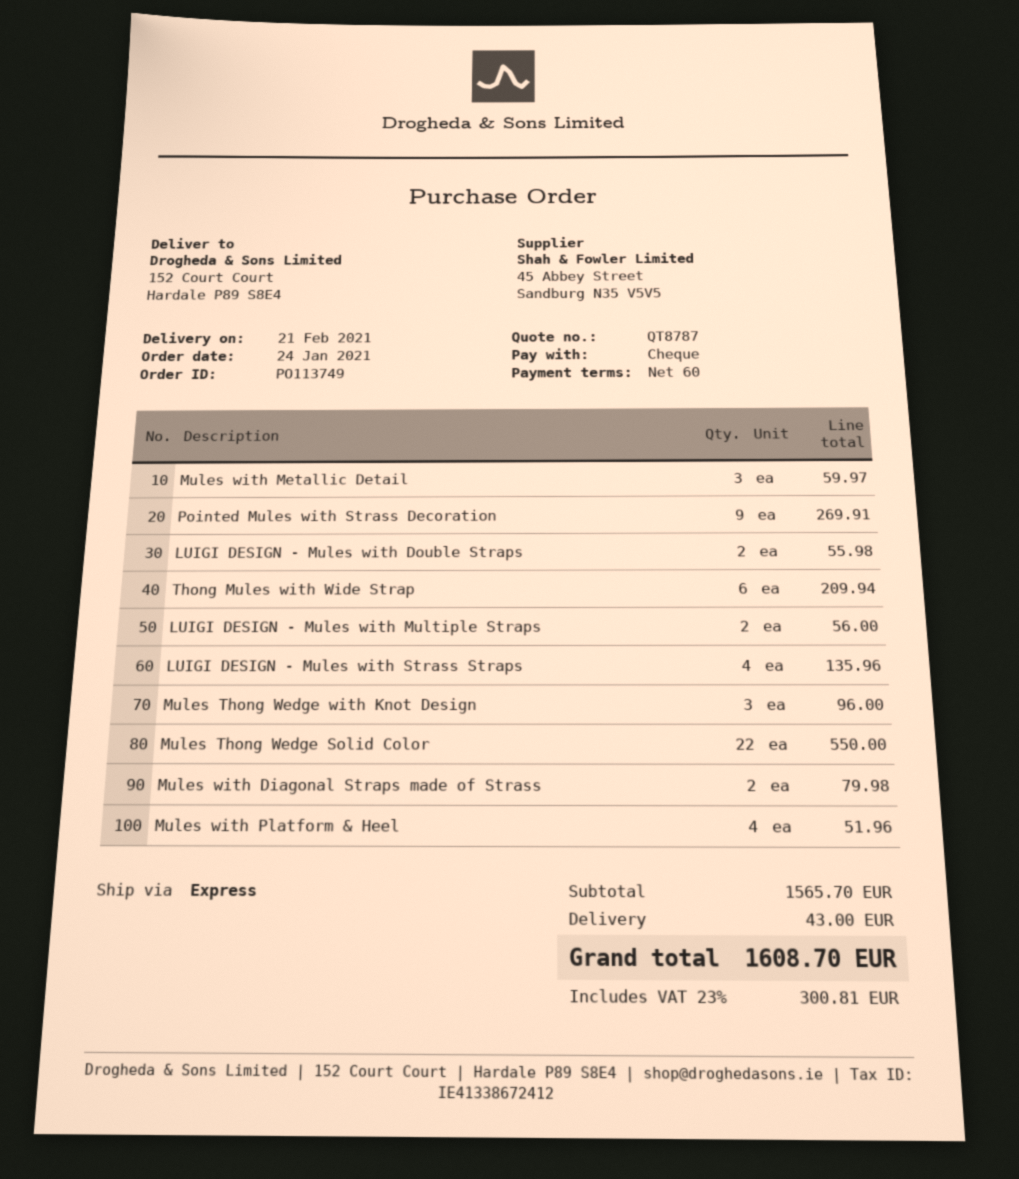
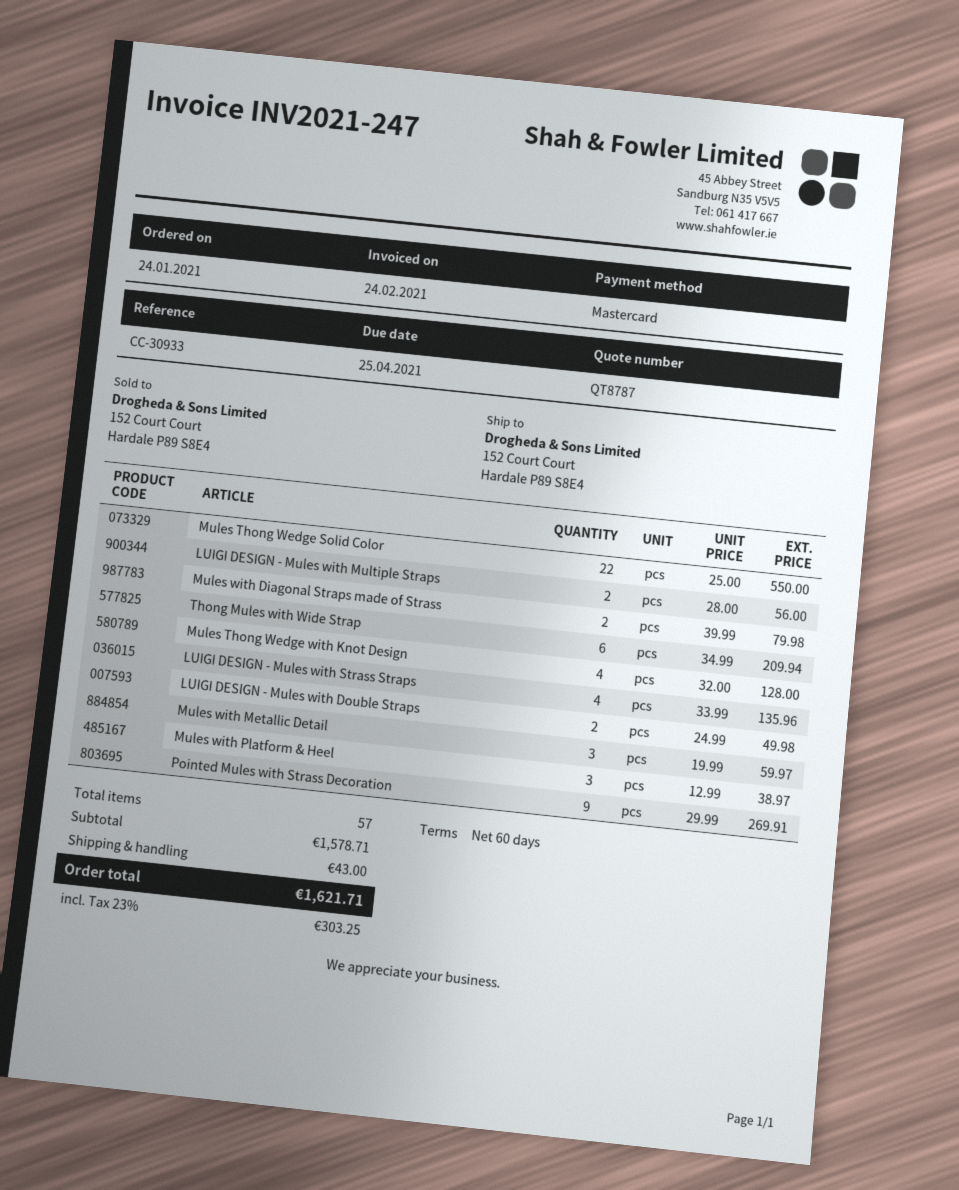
payment method: cheque -> Mastercard
LUIGI DESIGN - Mules with Double Straps: 2 for 55.98 -> 2 for 49.98
Mules Thong Wedge with Knot Design: 3 for 96.00 -> 4 for 128.00
Mules with Platform & Heel: 4 for 51.96 -> 3 for 38.97
subtotal: 1565.70 -> 1578.71
tax: 23% = 300.81 -> 23% = 303.25
total: 1608.70 -> 1621.71

